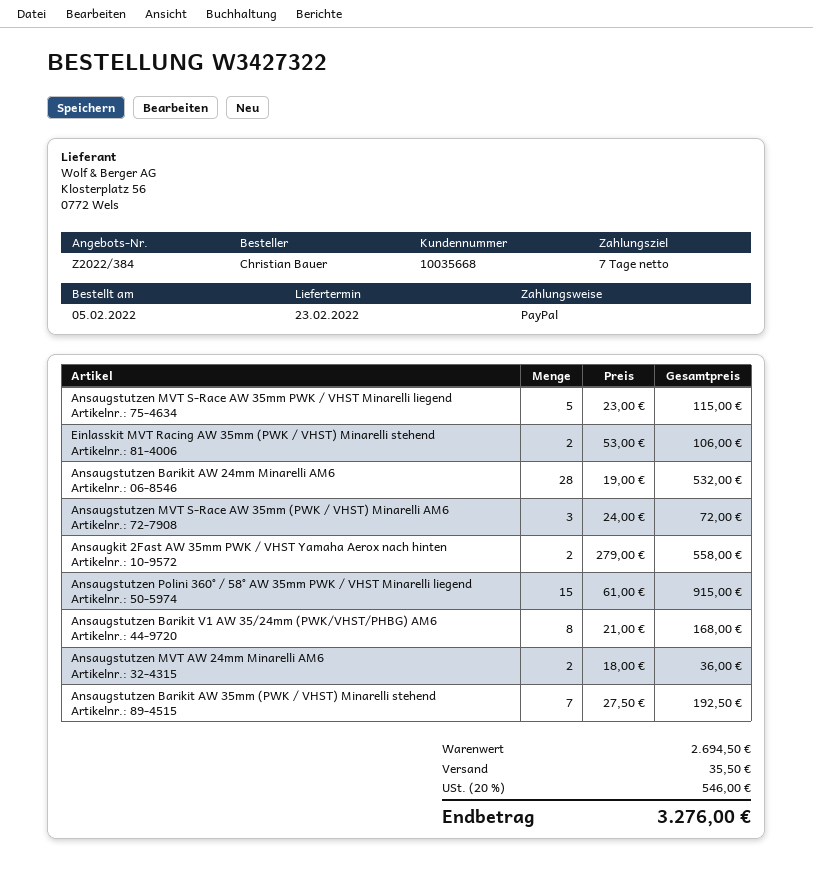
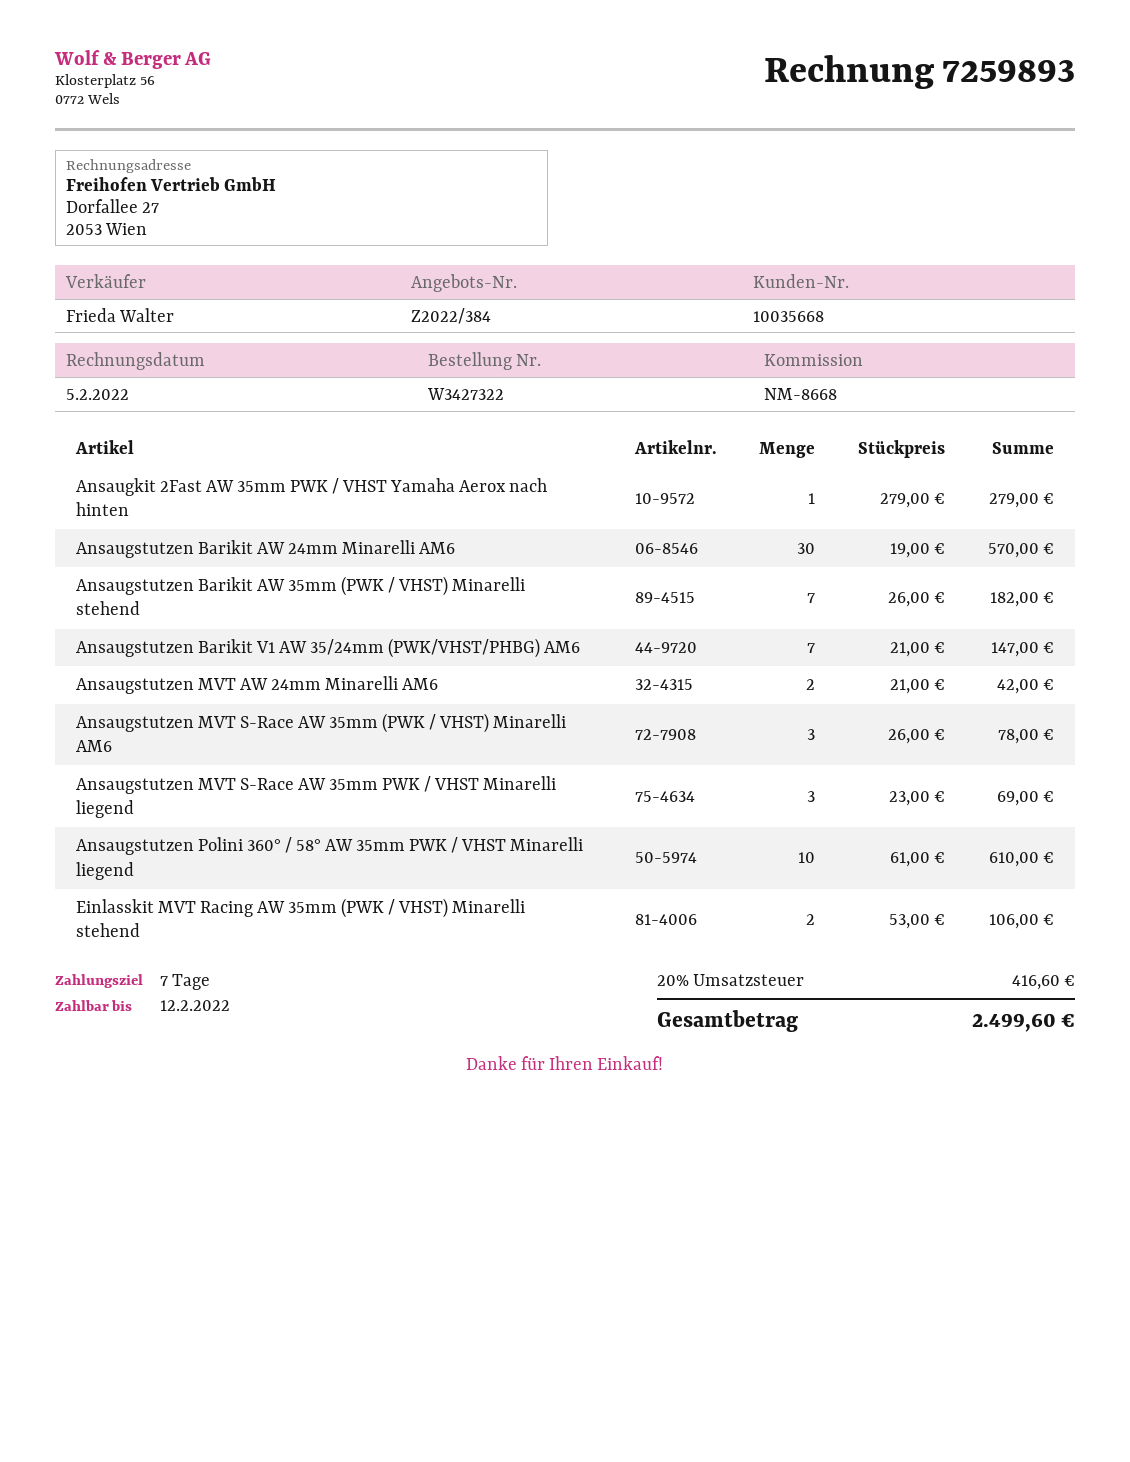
Ansaugstutzen MVT S-Race AW 35mm PWK / VHST Minarelli liegend: 5 x 23.00 = 115.00 -> 3 x 23.00 = 69.00
Ansaugstutzen Barikit AW 24mm Minarelli AM6: 28 x 19.00 = 532.00 -> 30 x 19.00 = 570.00
Ansaugstutzen MVT S-Race AW 35mm (PWK / VHST) Minarelli AM6: 3 x 24.00 = 72.00 -> 3 x 26.00 = 78.00
Ansaugkit 2Fast AW 35mm PWK / VHST Yamaha Aerox nach hinten: 2 x 279.00 = 558.00 -> 1 x 279.00 = 279.00
Ansaugstutzen Polini 360° / 58° AW 35mm PWK / VHST Minarelli liegend: 15 x 61.00 = 915.00 -> 10 x 61.00 = 610.00
Ansaugstutzen Barikit V1 AW 35/24mm (PWK/VHST/PHBG) AM6: 8 x 21.00 = 168.00 -> 7 x 21.00 = 147.00
Ansaugstutzen MVT AW 24mm Minarelli AM6: 2 x 18.00 = 36.00 -> 2 x 21.00 = 42.00
Ansaugstutzen Barikit AW 35mm (PWK / VHST) Minarelli stehend: 7 x 27.50 = 192.50 -> 7 x 26.00 = 182.00
shipping: 35.50 -> none
tax: 20% = 546.00 -> 20% = 416.60
total: 3276.00 -> 2499.60

